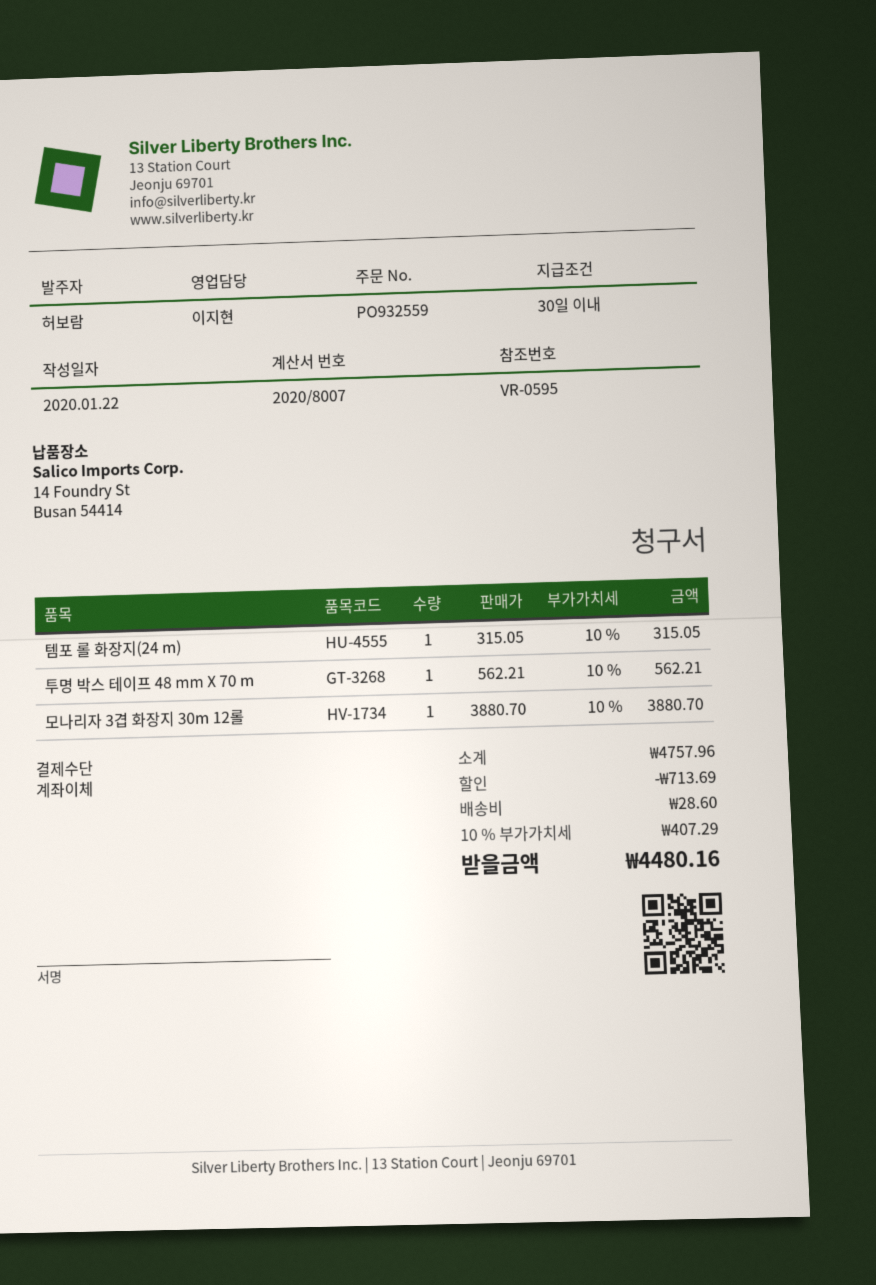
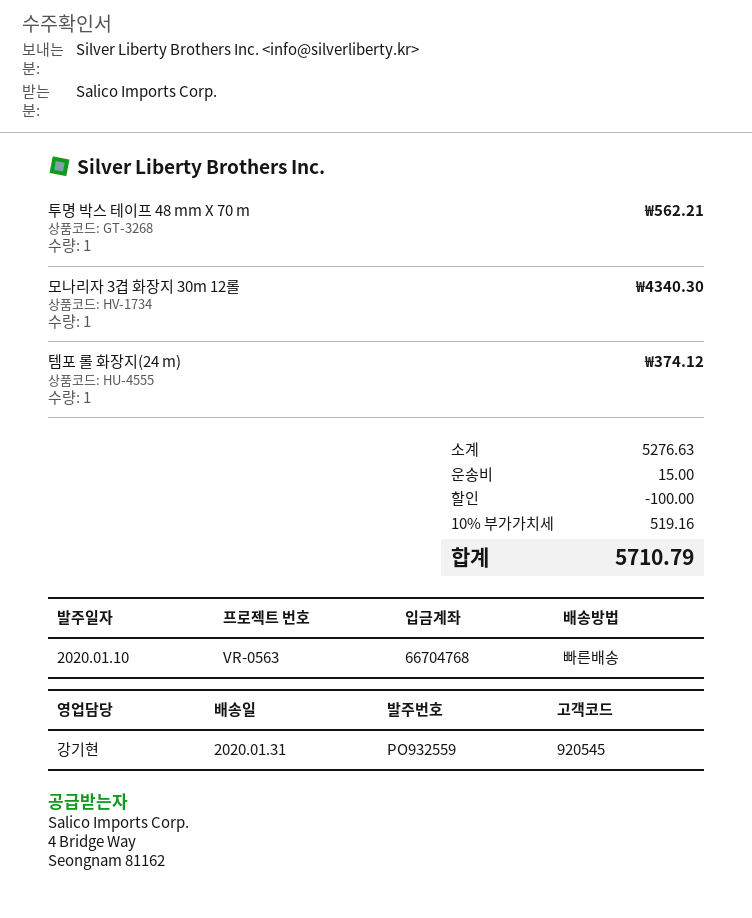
reference: VR-0595 -> VR-0563
sales rep: 이지현 -> 강기현
템포 롤 화장지(24 m): 1 for 315.05 -> 1 for 374.12
모나리자 3겹 화장지 30m 12롤: 1 for 3880.70 -> 1 for 4340.30
subtotal: 4757.96 -> 5276.63
discount: 713.69 -> 100.00
shipping: 28.60 -> 15.00
tax: 10% = 407.29 -> 10% = 519.16
total: 4480.16 -> 5710.79

